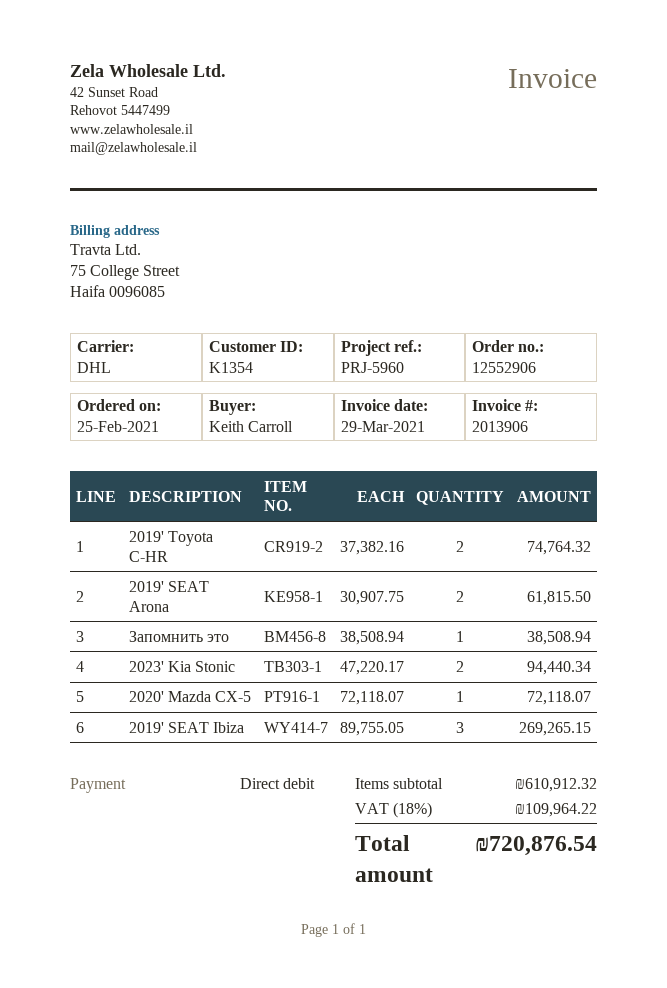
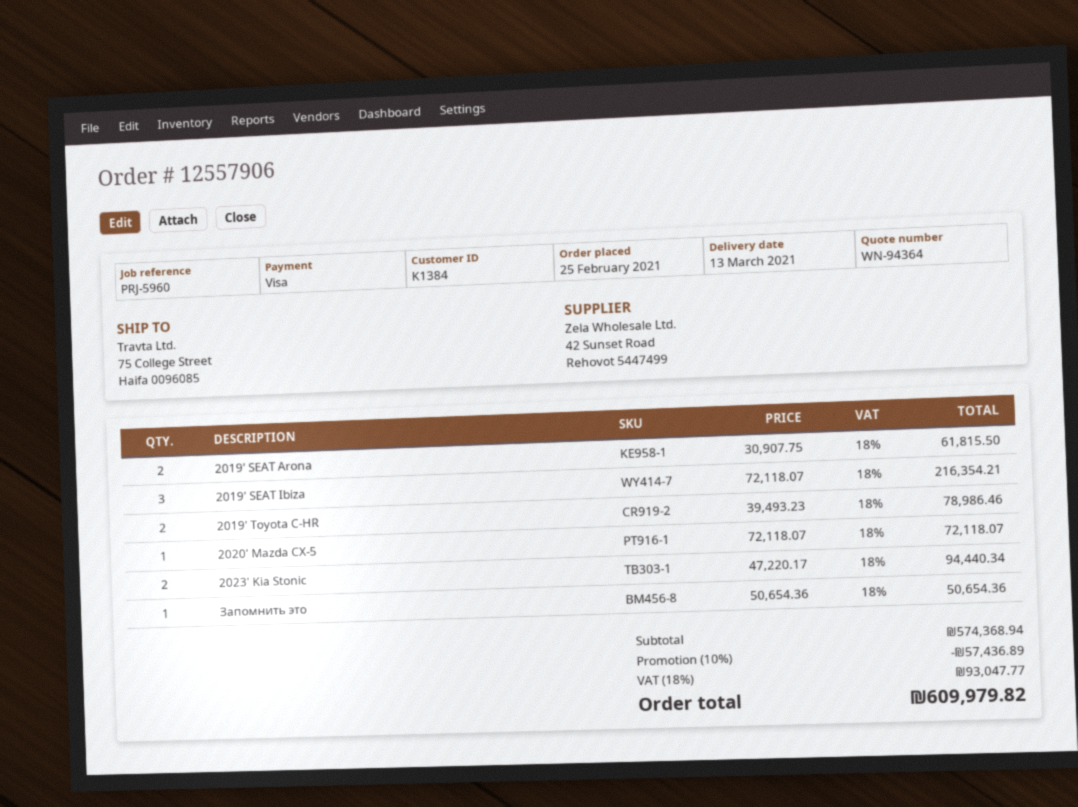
order number: 12552906 -> 12557906
customer number: K1354 -> K1384
payment method: direct debit -> Visa
2019' Toyota C-HR: 2 x 37382.16 = 74764.32 -> 2 x 39493.23 = 78986.46
Запомнить это: 1 x 38508.94 = 38508.94 -> 1 x 50654.36 = 50654.36
2019' SEAT Ibiza: 3 x 89755.05 = 269265.15 -> 3 x 72118.07 = 216354.21
subtotal: 610912.32 -> 574368.94
discount: none -> 10% = 57436.89
tax: 18% = 109964.22 -> 18% = 93047.77
total: 720876.54 -> 609979.82

